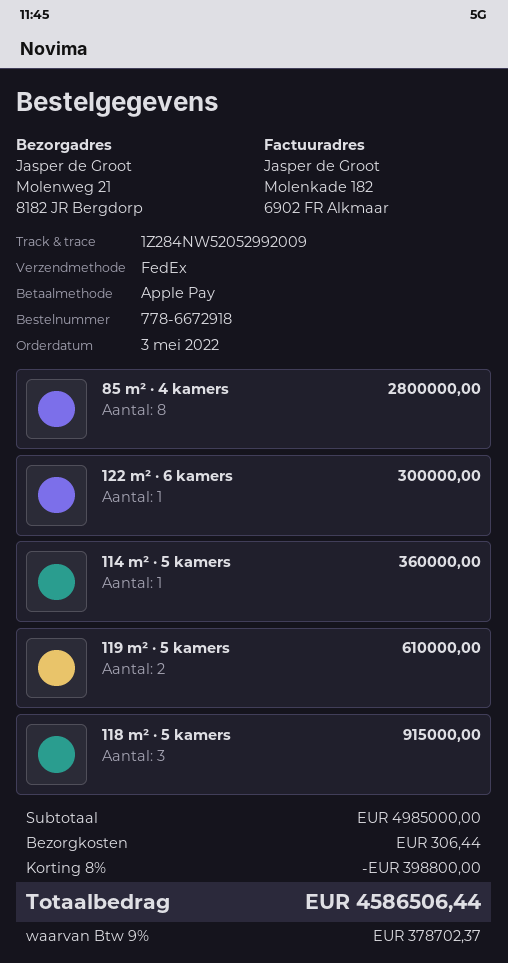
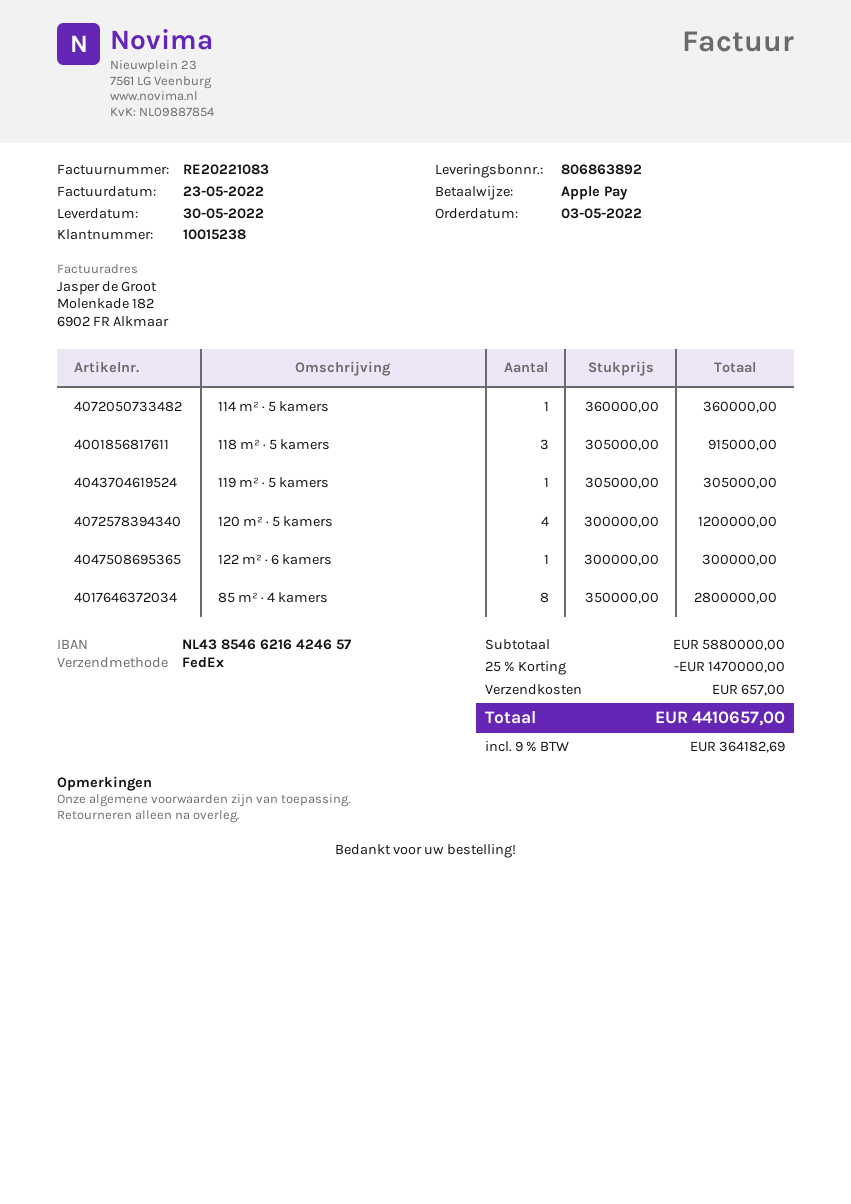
119 m² · 5 kamers: 2 for 610000.00 -> 1 for 305000.00
120 m² · 5 kamers: none -> 4 for 1200000.00
subtotal: 4985000.00 -> 5880000.00
discount: 8% = 398800.00 -> 25% = 1470000.00
shipping: 306.44 -> 657.00
tax: 9% = 378702.37 -> 9% = 364182.69
total: 4586506.44 -> 4410657.00

